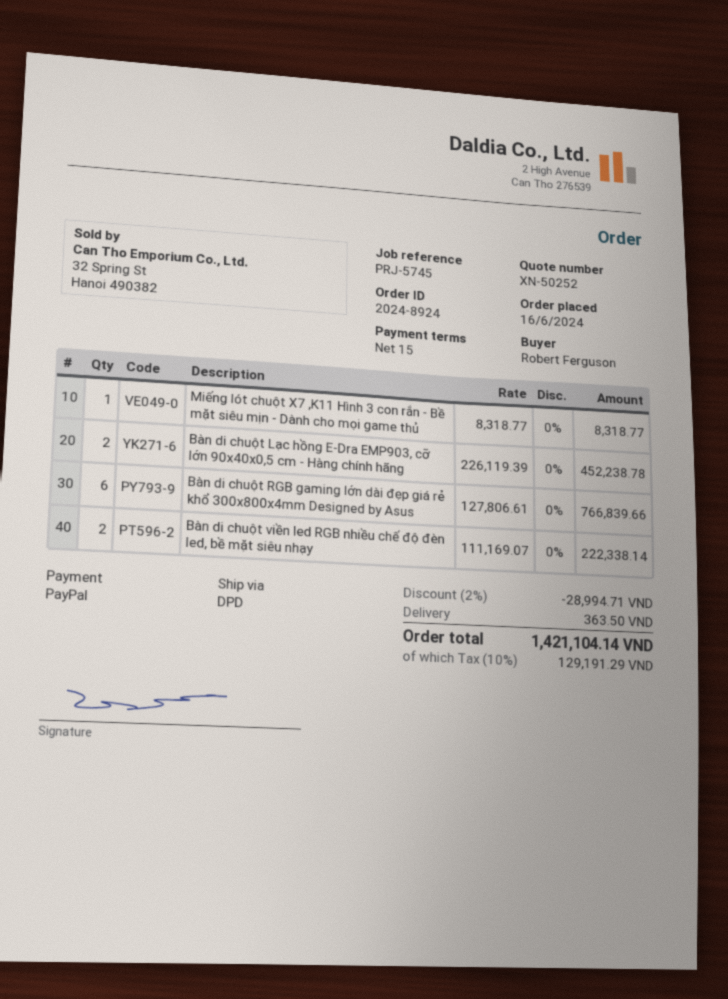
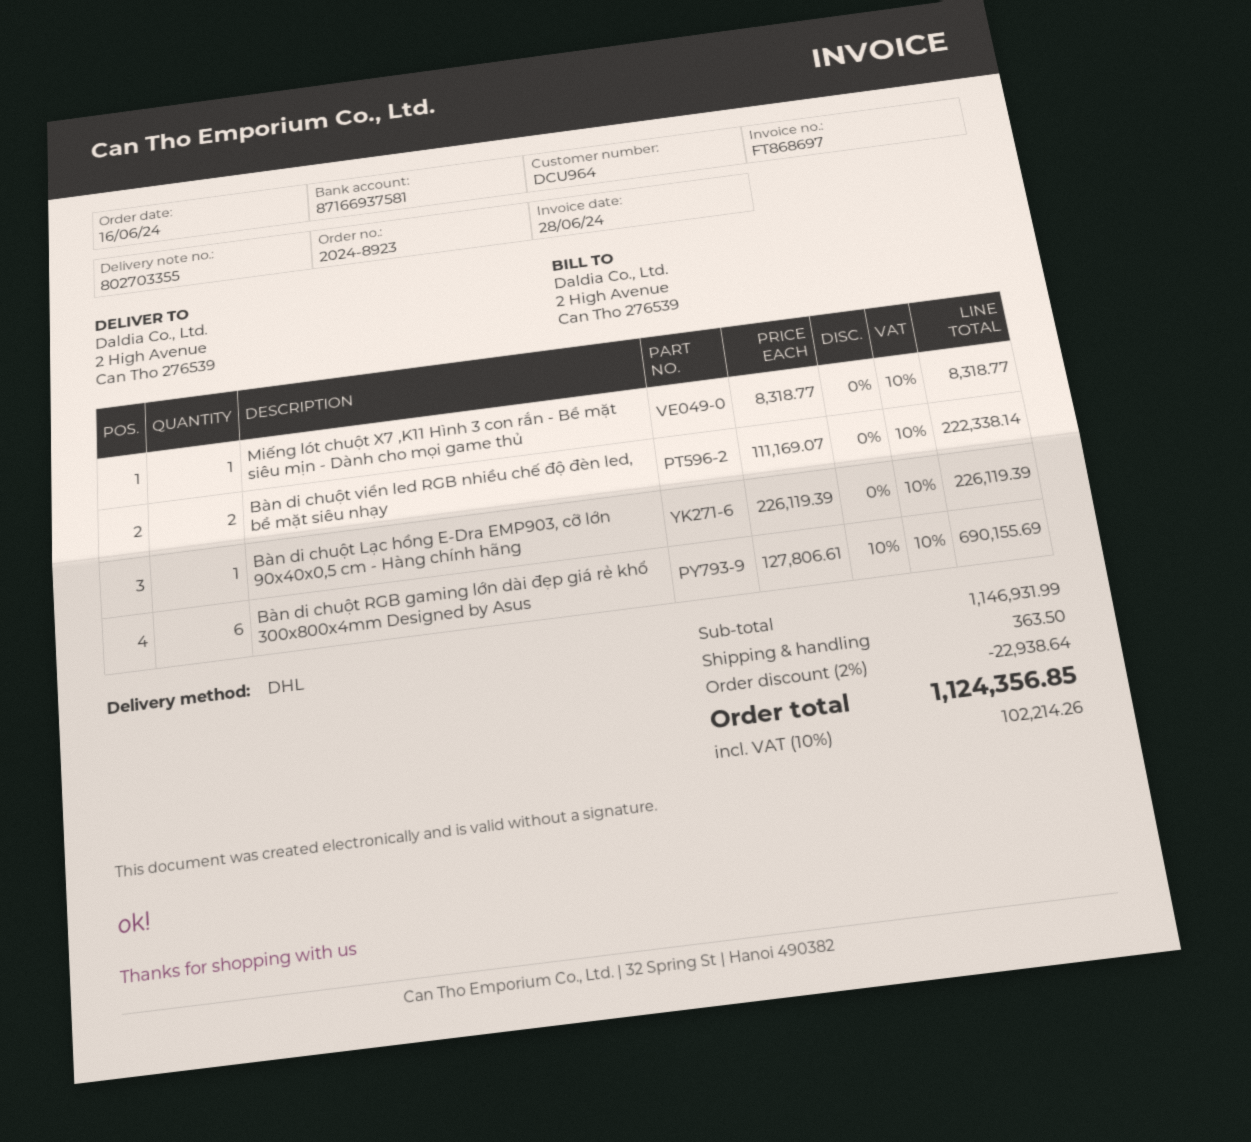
order number: 2024-8924 -> 2024-8923
shipping method: DPD -> DHL
Bàn di chuột Lạc hồng E-Dra EMP903, cỡ lớn 90x40x0,5 cm - Hàng chính hãng: 2 x 226119.39 = 452238.78 -> 1 x 226119.39 = 226119.39
Bàn di chuột RGB gaming lớn dài đẹp giá rẻ khổ 300x800x4mm Designed by Asus: 6 x 127806.61 = 766839.66 -> 6 x 127806.61 - 10% = 690155.69
discount: 2% = 28994.71 -> 2% = 22938.64
tax: 10% = 129191.29 -> 10% = 102214.26
total: 1421104.14 -> 1124356.85

